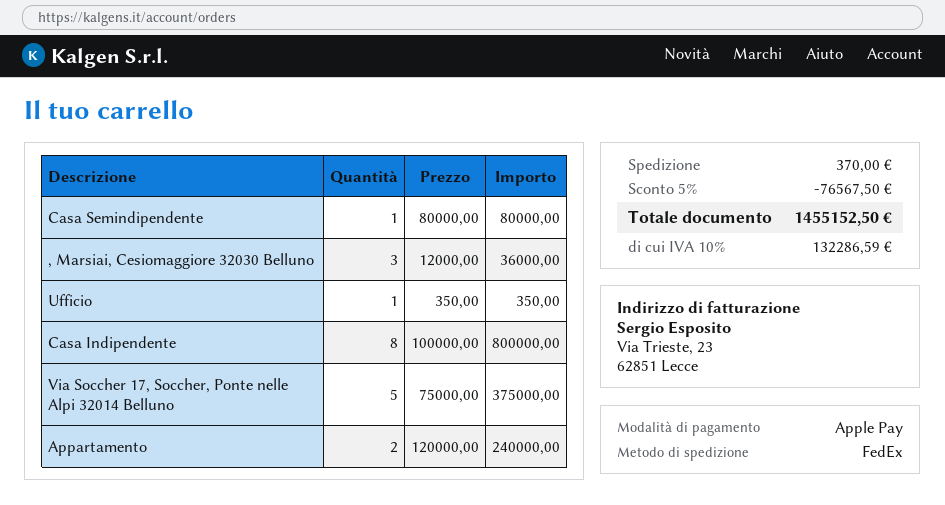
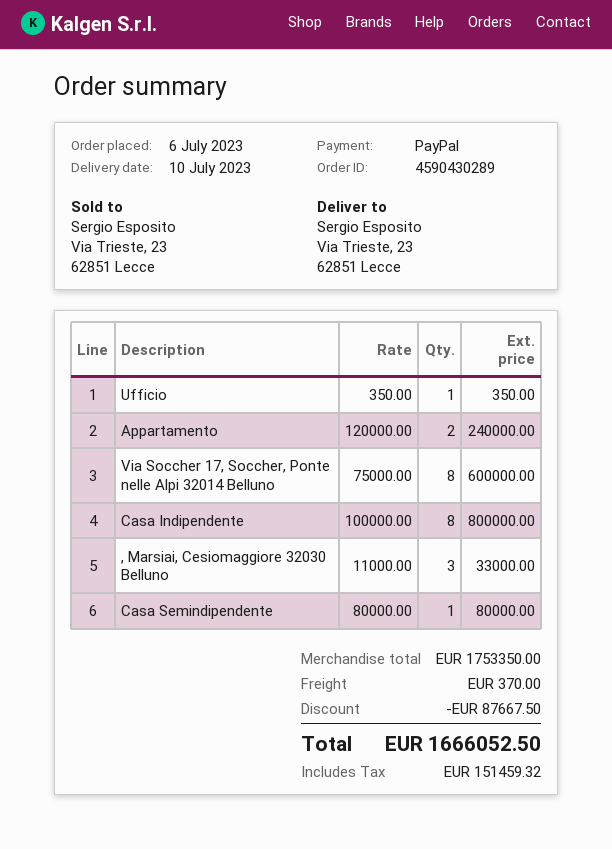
payment method: Apple Pay -> PayPal
, Marsiai, Cesiomaggiore 32030 Belluno: 3 x 12000.00 = 36000.00 -> 3 x 11000.00 = 33000.00
Via Soccher 17, Soccher, Ponte nelle Alpi 32014 Belluno: 5 x 75000.00 = 375000.00 -> 8 x 75000.00 = 600000.00
discount: 76567.50 -> 87667.50
tax: 132286.59 -> 151459.32
total: 1455152.50 -> 1666052.50

